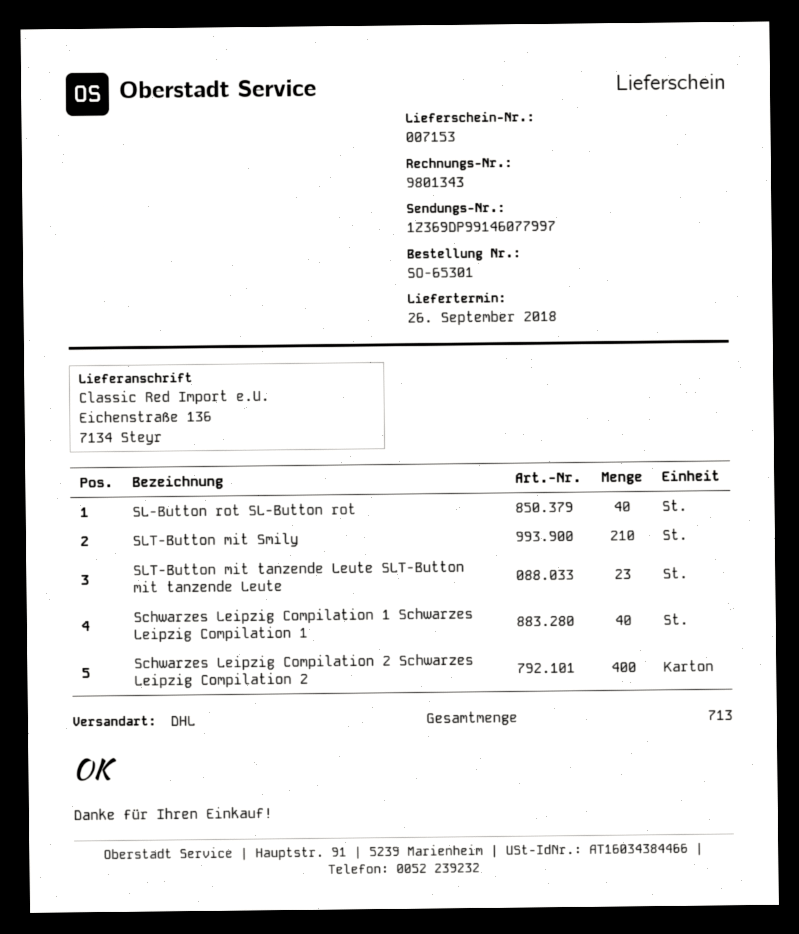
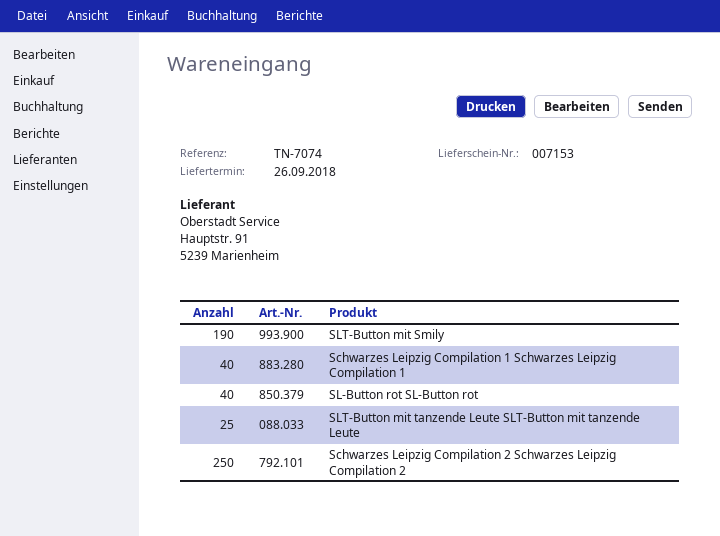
SLT-Button mit Smily: 210 -> 190
SLT-Button mit tanzende Leute SLT-Button mit tanzende Leute: 23 -> 25
Schwarzes Leipzig Compilation 2 Schwarzes Leipzig Compilation 2: 400 -> 250

